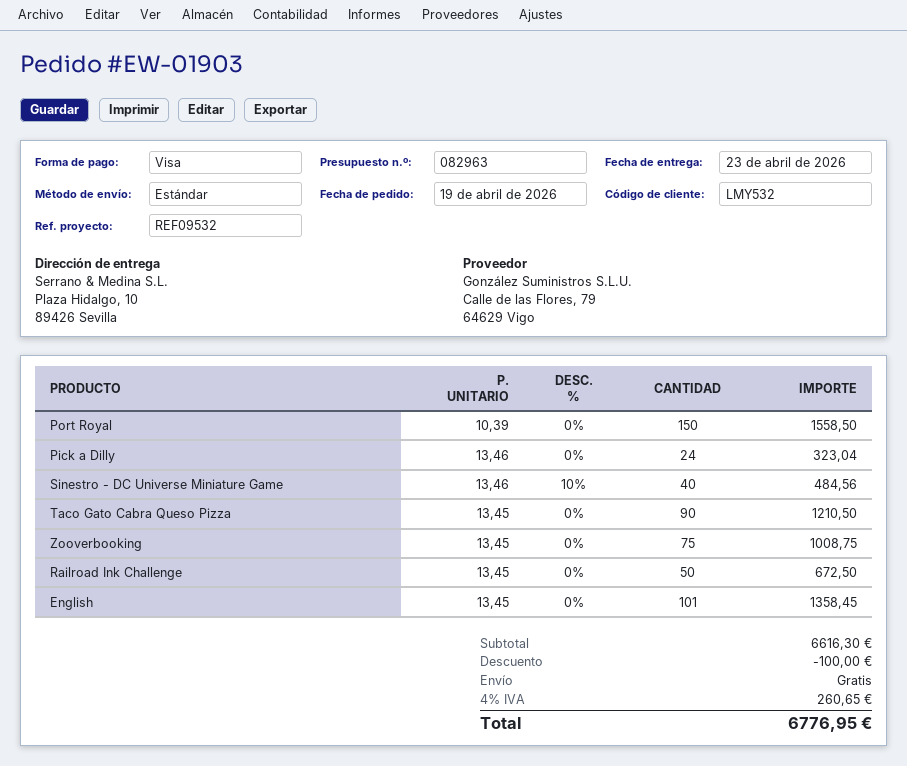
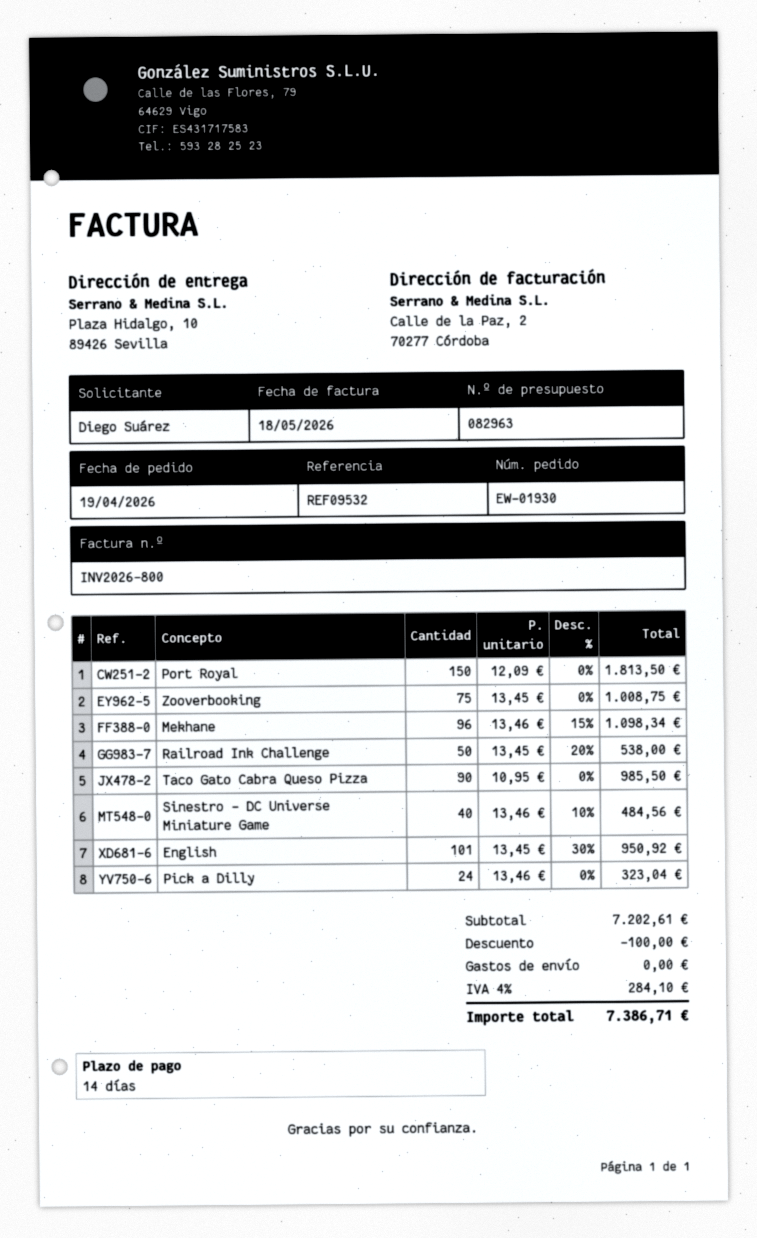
order number: EW-01903 -> EW-01930
Port Royal: 150 x 10.39 = 1558.50 -> 150 x 12.09 = 1813.50
Taco Gato Cabra Queso Pizza: 90 x 13.45 = 1210.50 -> 90 x 10.95 = 985.50
Railroad Ink Challenge: 50 x 13.45 = 672.50 -> 50 x 13.45 - 20% = 538.00
English: 101 x 13.45 = 1358.45 -> 101 x 13.45 - 30% = 950.92
Mekhane: none -> 96 x 13.46 - 15% = 1098.34
subtotal: 6616.30 -> 7202.61
tax: 4% = 260.65 -> 4% = 284.10
total: 6776.95 -> 7386.71

